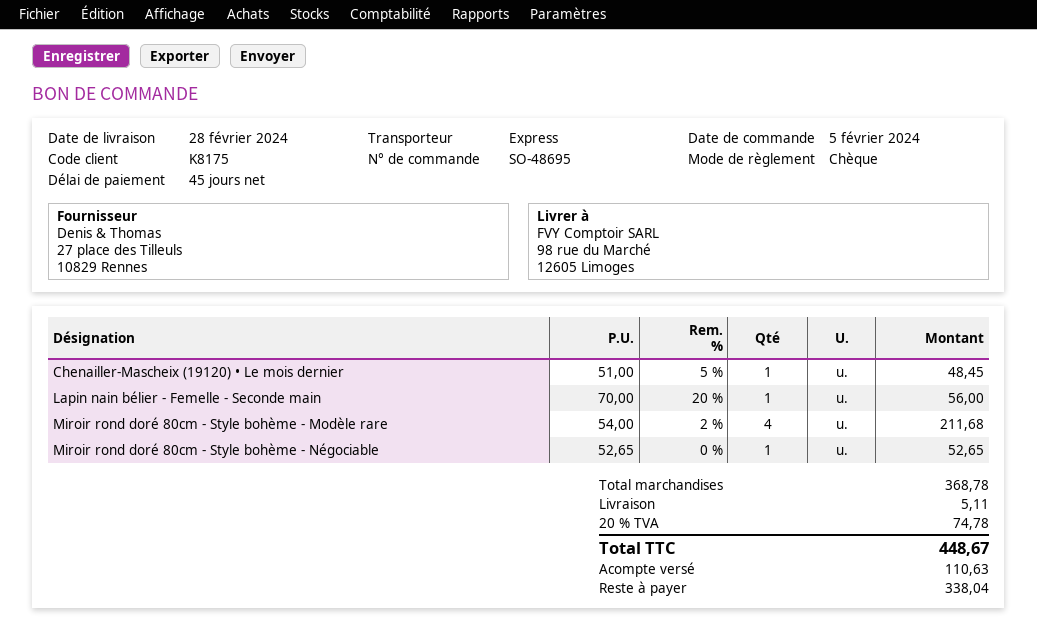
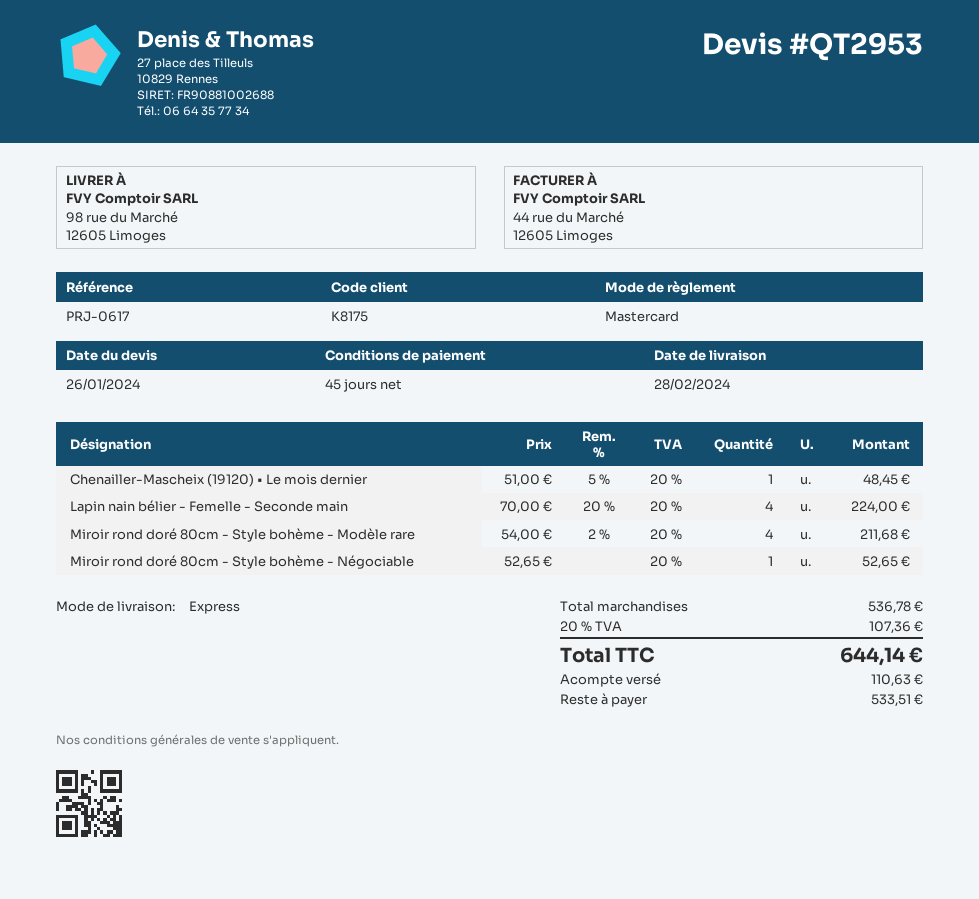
payment method: cheque -> Mastercard
Lapin nain bélier - Femelle - Seconde main: 1 x 70.00 - 20% = 56.00 -> 4 x 70.00 - 20% = 224.00
subtotal: 368.78 -> 536.78
shipping: 5.11 -> none
tax: 20% = 74.78 -> 20% = 107.36
total: 448.67 -> 644.14
balance: 338.04 -> 533.51

